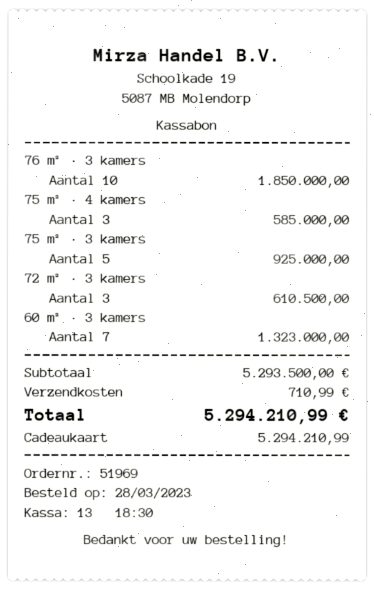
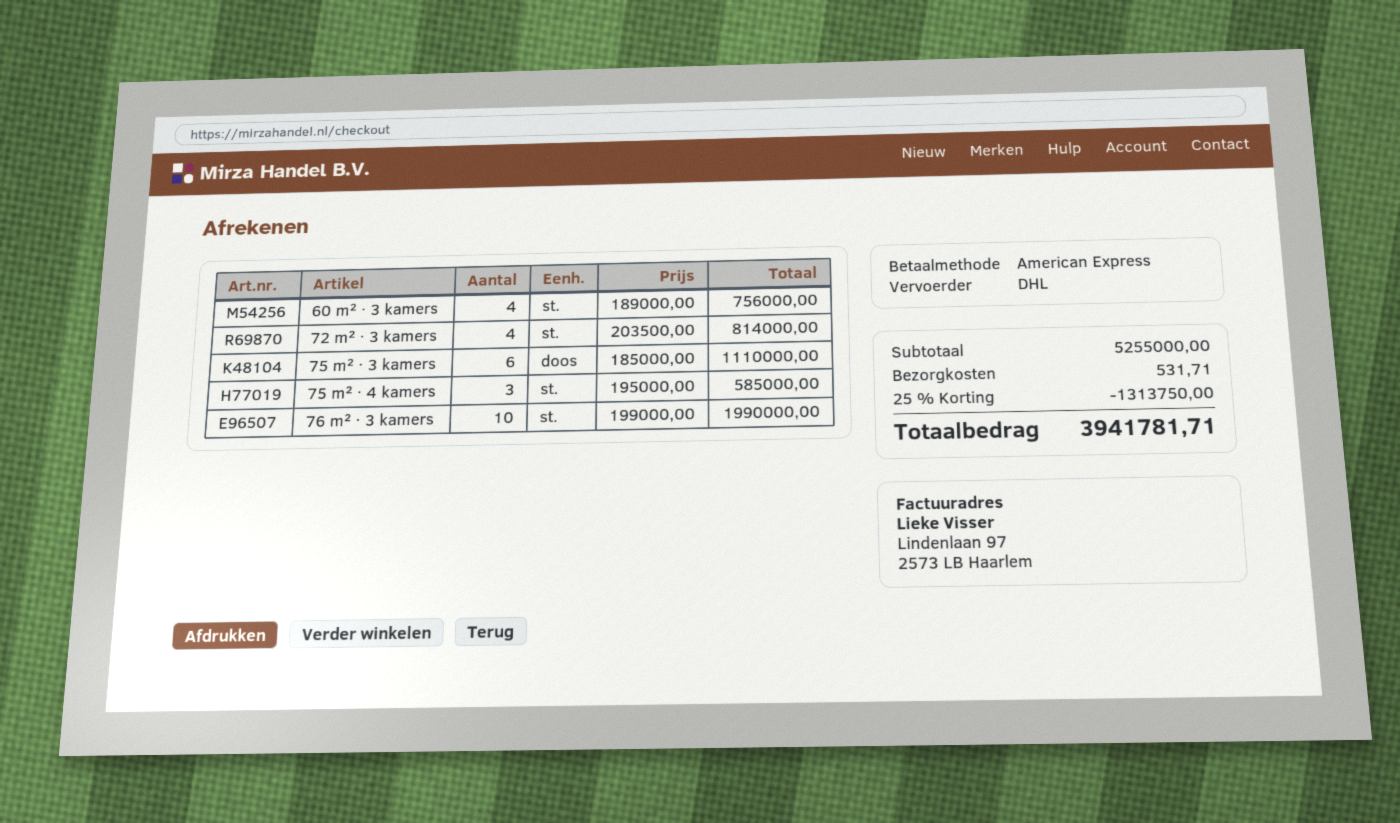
payment method: gift card -> American Express
76 m² · 3 kamers: 10 for 1850000.00 -> 10 for 1990000.00
75 m² · 3 kamers: 5 for 925000.00 -> 6 for 1110000.00
72 m² · 3 kamers: 3 for 610500.00 -> 4 for 814000.00
60 m² · 3 kamers: 7 for 1323000.00 -> 4 for 756000.00
subtotal: 5293500.00 -> 5255000.00
discount: none -> 25% = 1313750.00
shipping: 710.99 -> 531.71
total: 5294210.99 -> 3941781.71

